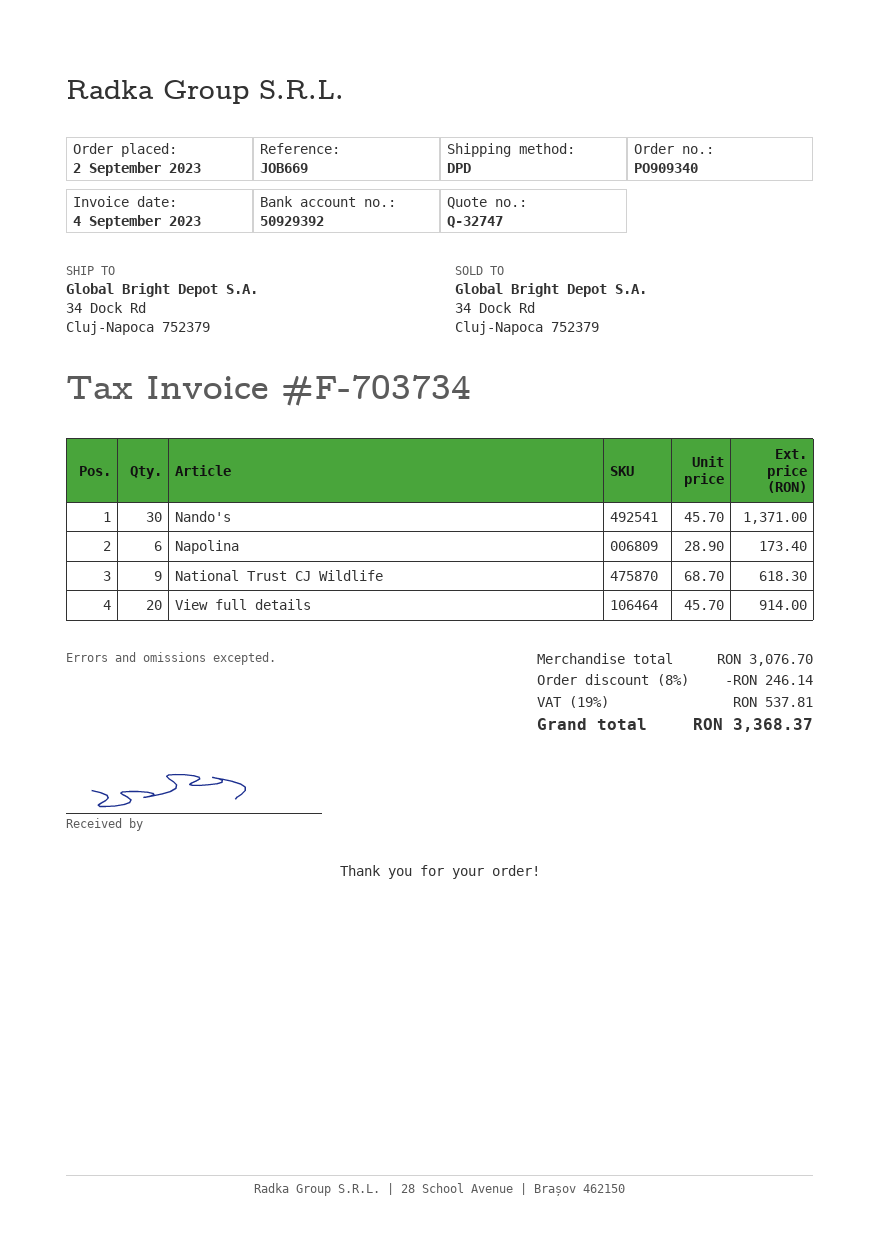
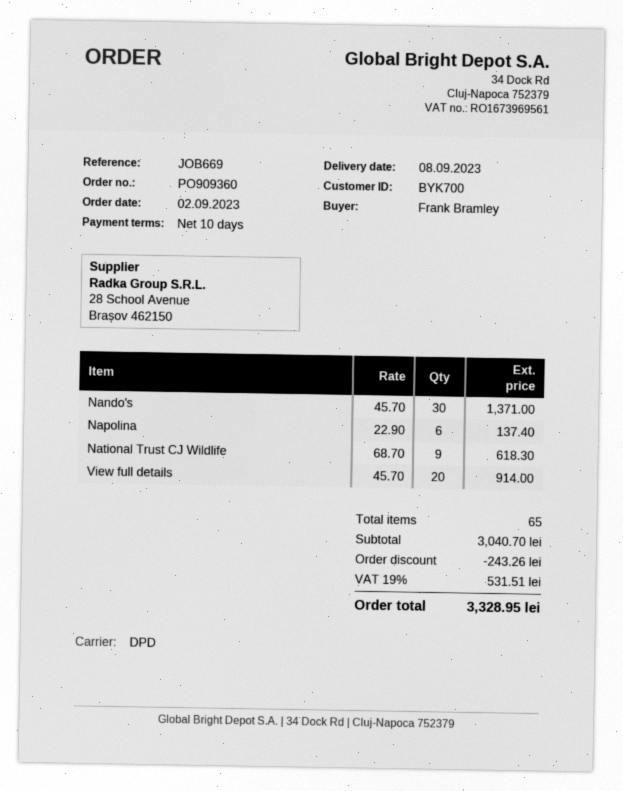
order number: PO909340 -> PO909360
Napolina: 6 x 28.90 = 173.40 -> 6 x 22.90 = 137.40
subtotal: 3076.70 -> 3040.70
discount: 246.14 -> 243.26
tax: 19% = 537.81 -> 19% = 531.51
total: 3368.37 -> 3328.95

